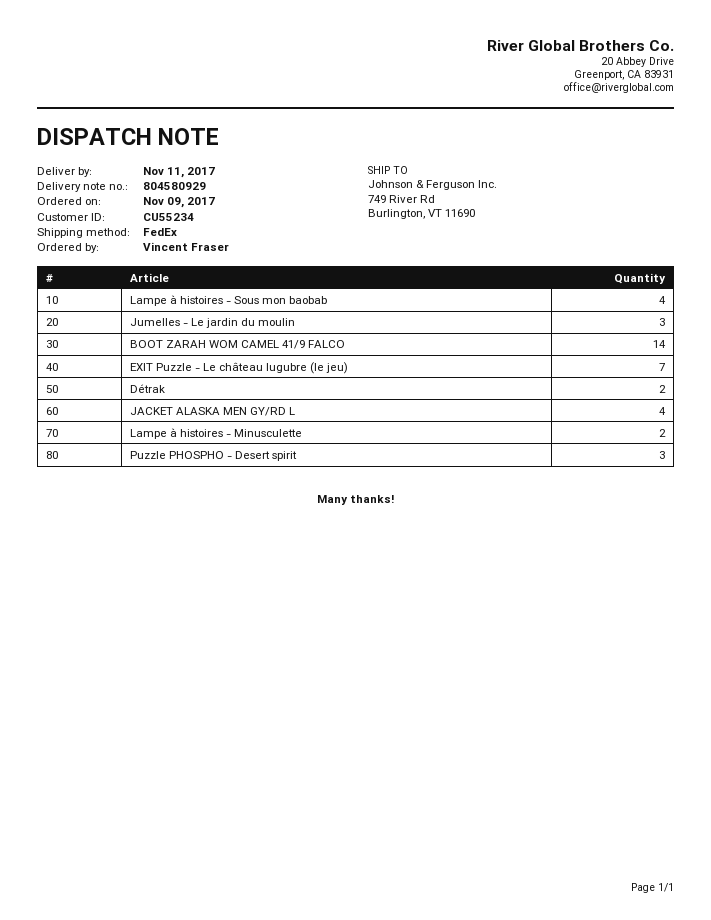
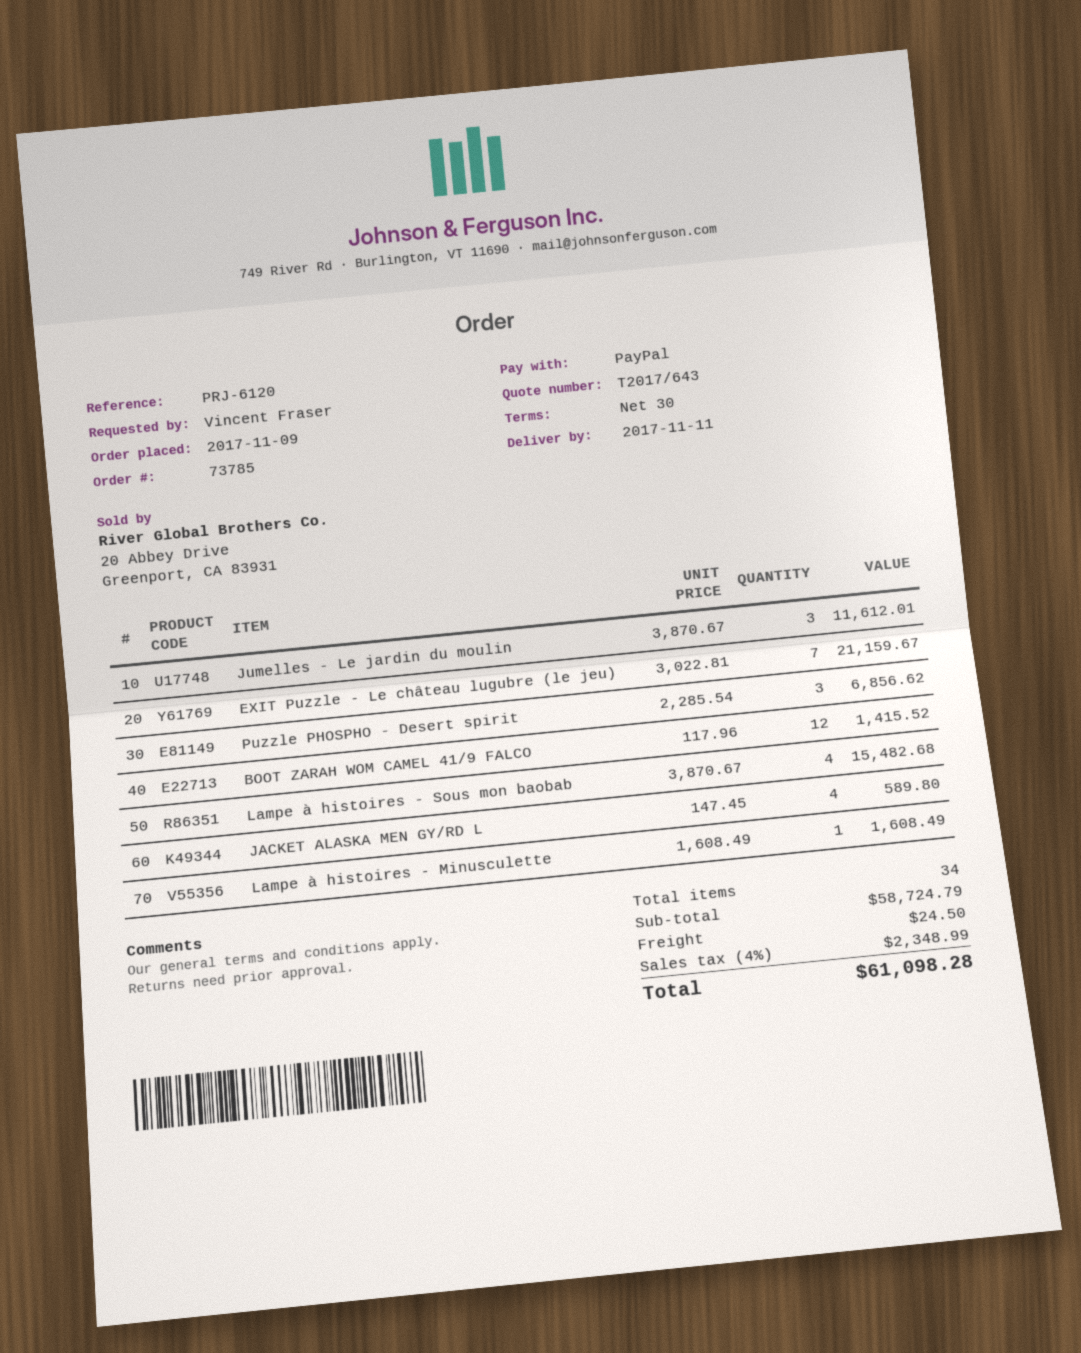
BOOT ZARAH WOM CAMEL 41/9 FALCO: 14 -> 12
Détrak: 2 -> none
Lampe à histoires - Minusculette: 2 -> 1

